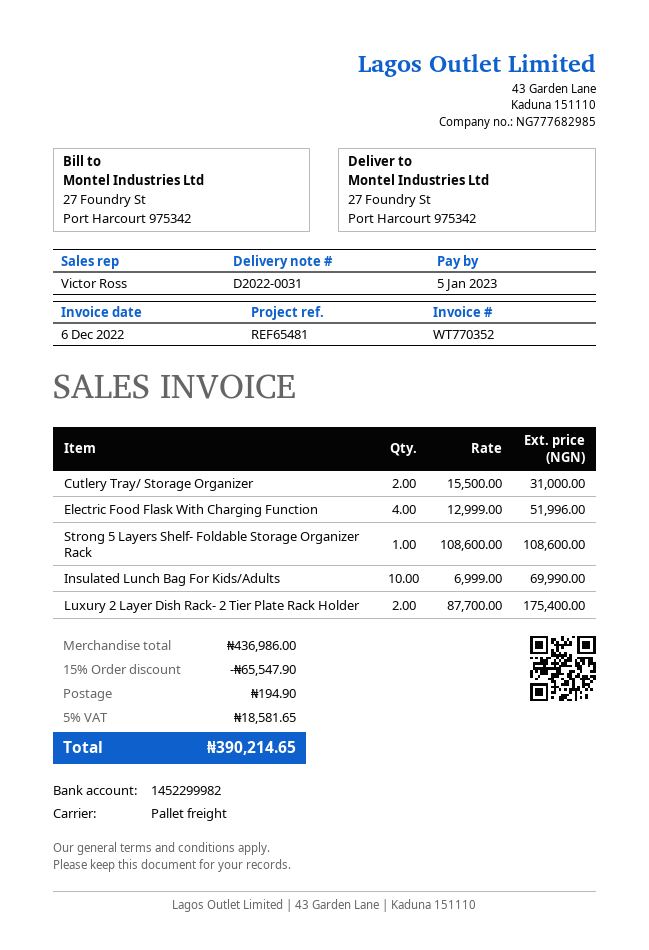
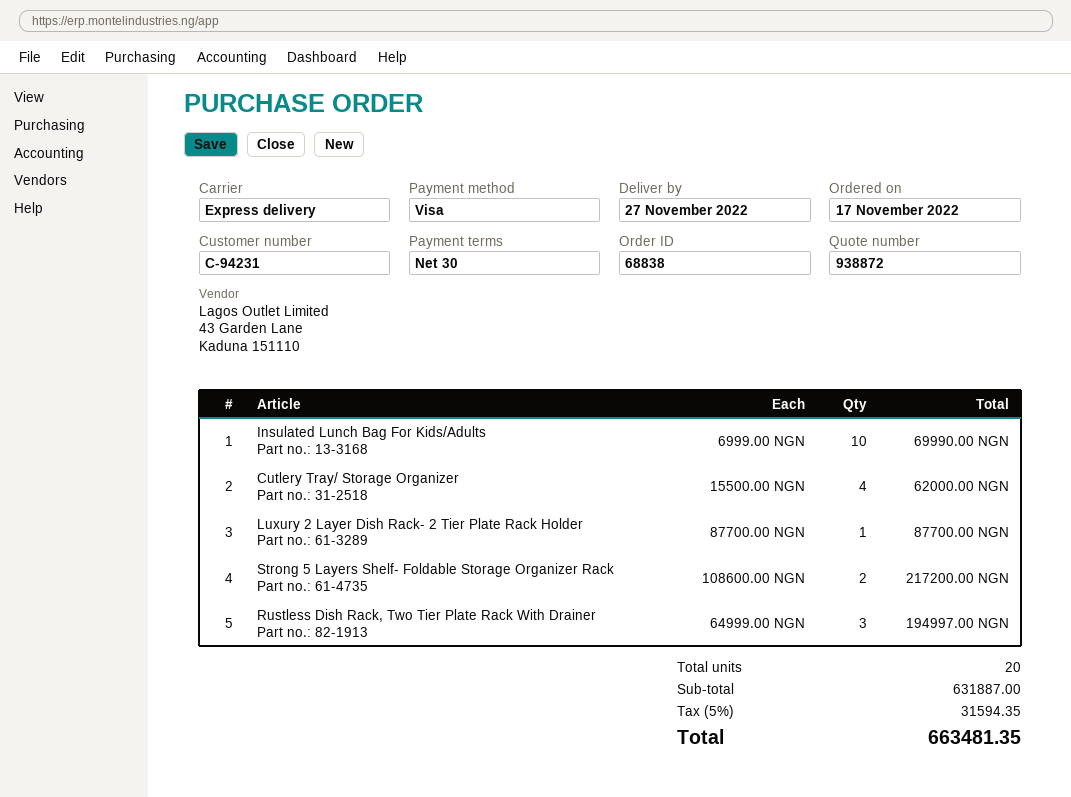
shipping method: pallet freight -> express
Cutlery Tray/ Storage Organizer: 2 x 15500.00 = 31000.00 -> 4 x 15500.00 = 62000.00
Electric Food Flask With Charging Function: 4 x 12999.00 = 51996.00 -> none
Strong 5 Layers Shelf- Foldable Storage Organizer Rack: 1 x 108600.00 = 108600.00 -> 2 x 108600.00 = 217200.00
Luxury 2 Layer Dish Rack- 2 Tier Plate Rack Holder: 2 x 87700.00 = 175400.00 -> 1 x 87700.00 = 87700.00
Rustless Dish Rack, Two Tier Plate Rack With Drainer: none -> 3 x 64999.00 = 194997.00
subtotal: 436986.00 -> 631887.00
discount: 15% = 65547.90 -> none
shipping: 194.90 -> none
tax: 5% = 18581.65 -> 5% = 31594.35
total: 390214.65 -> 663481.35

